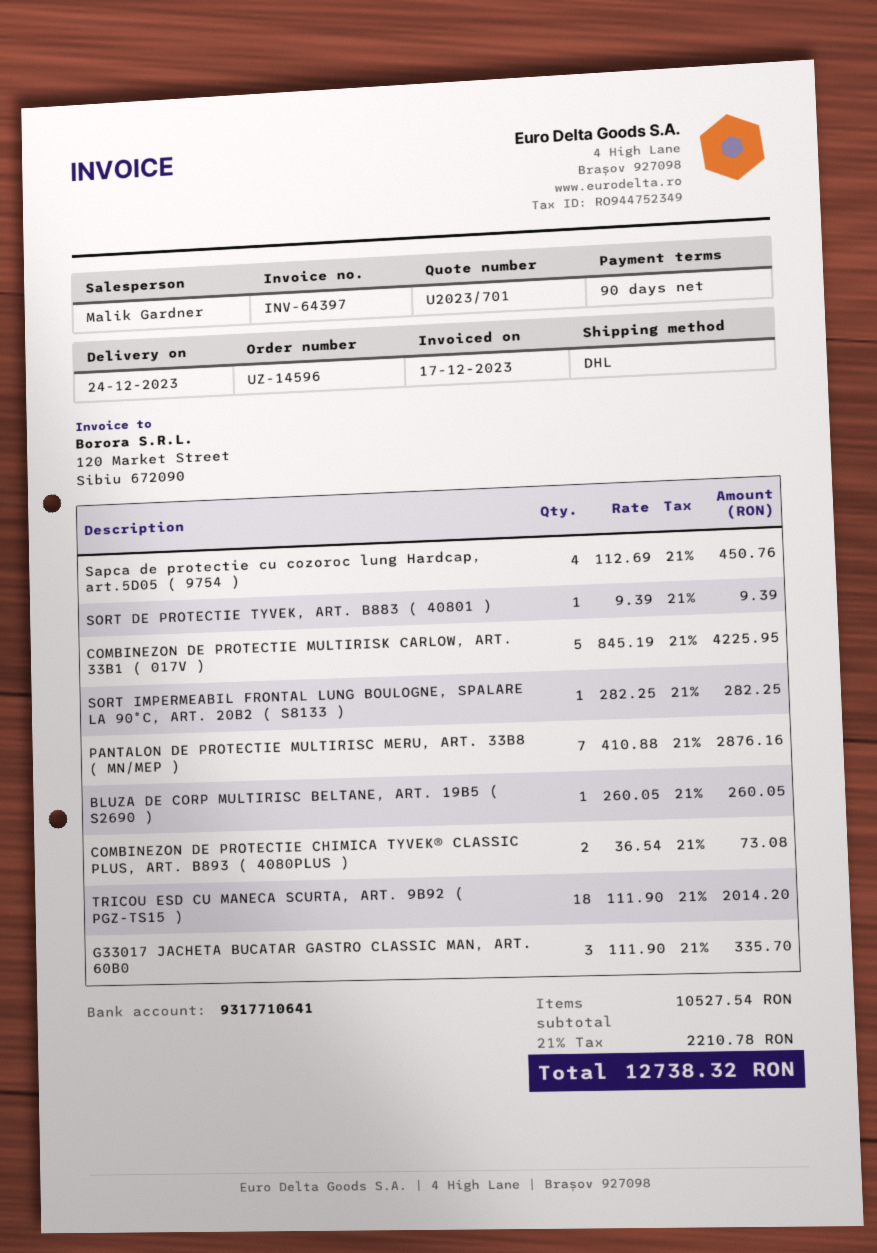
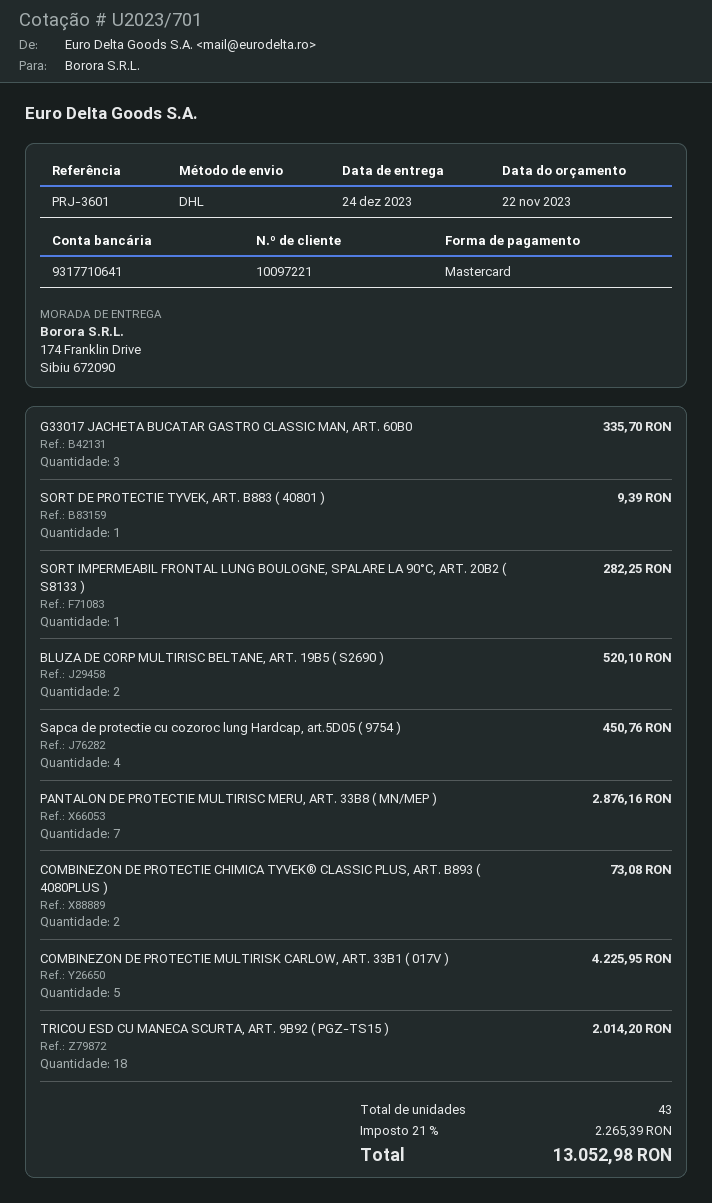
BLUZA DE CORP MULTIRISC BELTANE, ART. 19B5 ( S2690 ): 1 for 260.05 -> 2 for 520.10
tax: 21% = 2210.78 -> 21% = 2265.39
total: 12738.32 -> 13052.98

